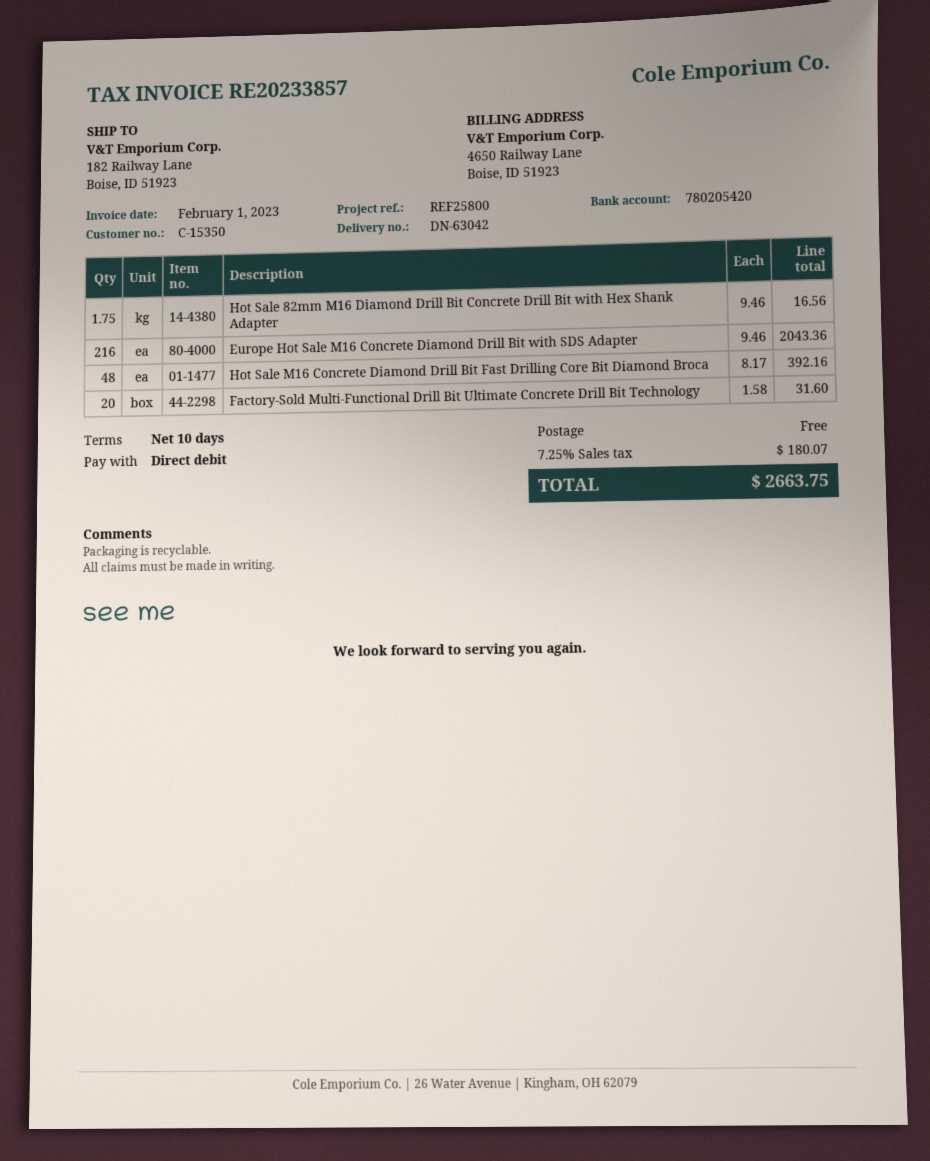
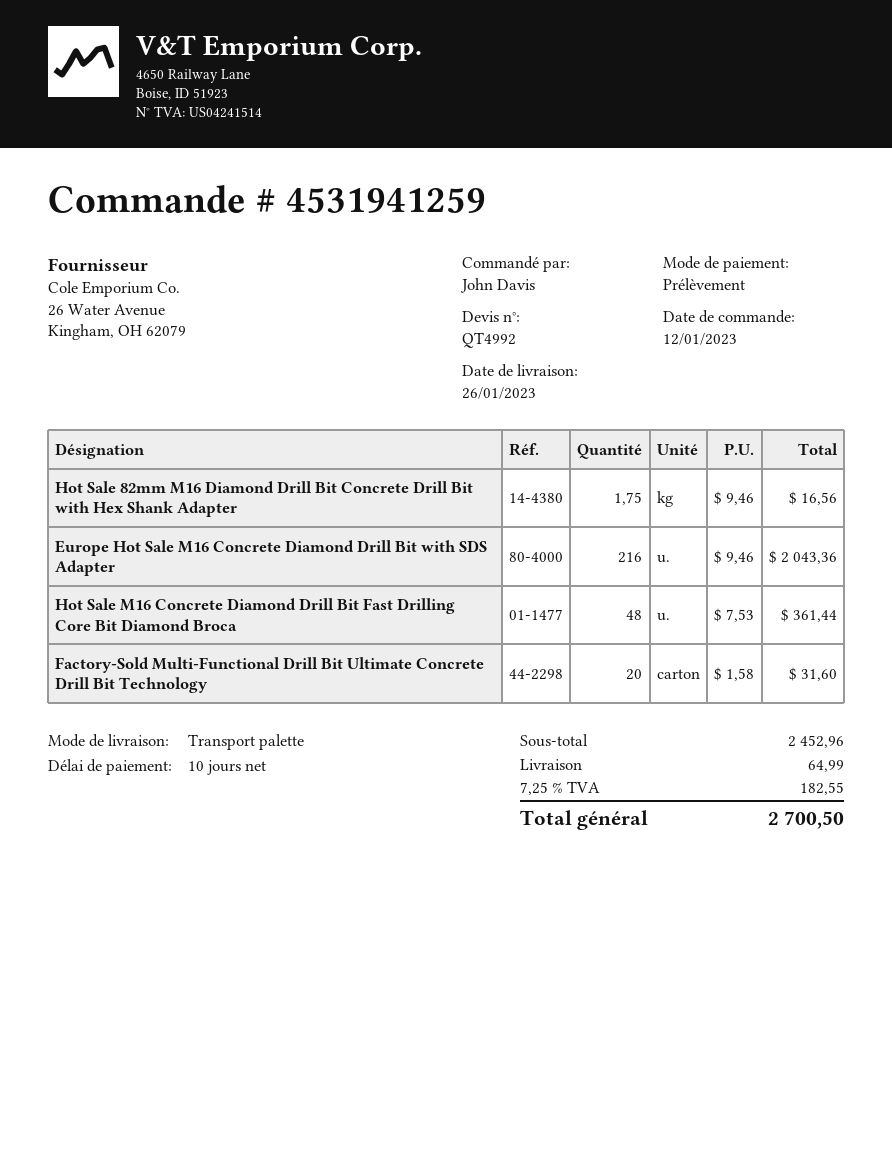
Hot Sale M16 Concrete Diamond Drill Bit Fast Drilling Core Bit Diamond Broca: 48 x 8.17 = 392.16 -> 48 x 7.53 = 361.44
shipping: 0.00 -> 64.99
tax: 7.25% = 180.07 -> 7.25% = 182.55
total: 2663.75 -> 2700.50

